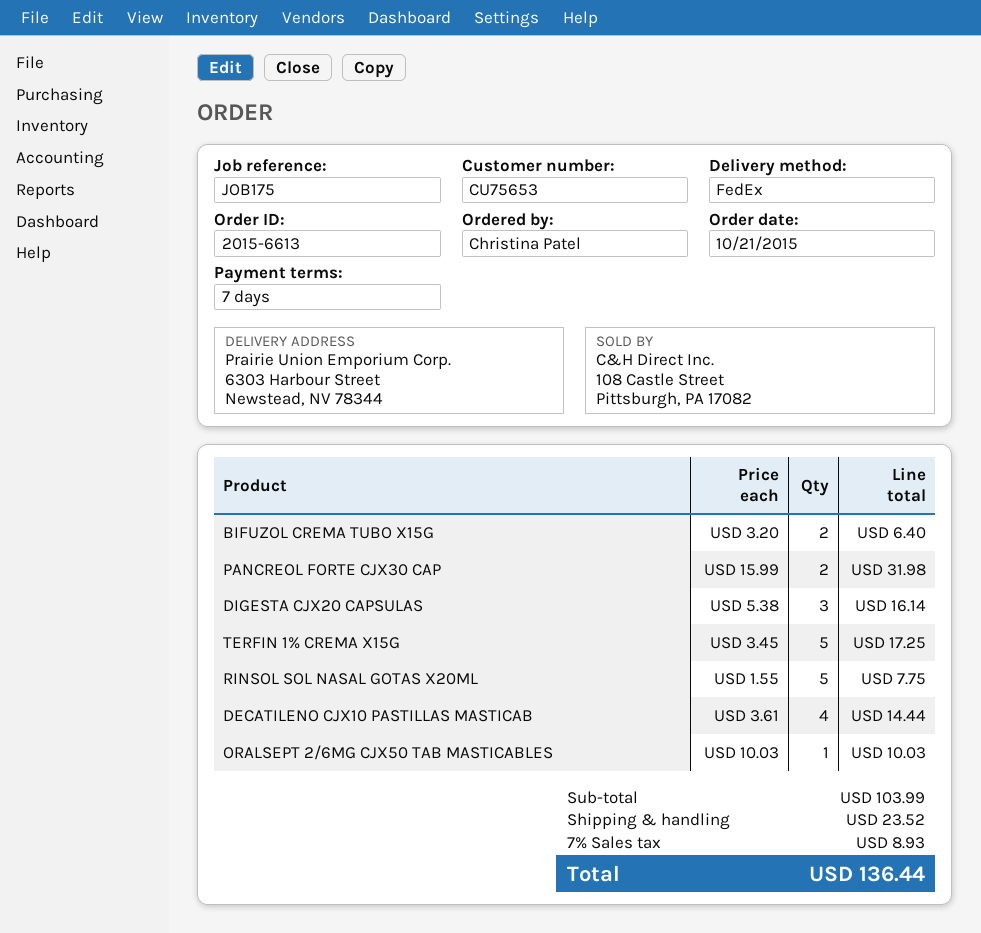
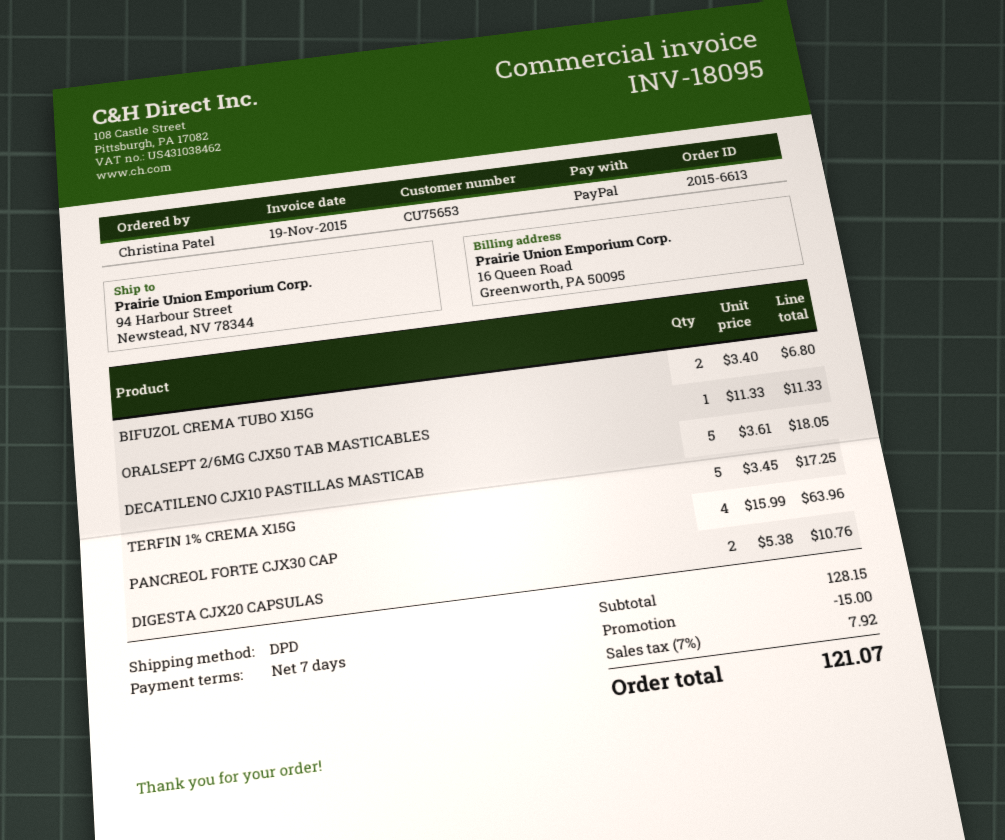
shipping method: FedEx -> DPD
ship to: 6303 Harbour Street, Newstead, NV 78344 -> 94 Harbour Street, Newstead, NV 78344
BIFUZOL CREMA TUBO X15G: 2 x 3.20 = 6.40 -> 2 x 3.40 = 6.80
PANCREOL FORTE CJX30 CAP: 2 x 15.99 = 31.98 -> 4 x 15.99 = 63.96
DIGESTA CJX20 CAPSULAS: 3 x 5.38 = 16.14 -> 2 x 5.38 = 10.76
RINSOL SOL NASAL GOTAS X20ML: 5 x 1.55 = 7.75 -> none
DECATILENO CJX10 PASTILLAS MASTICAB: 4 x 3.61 = 14.44 -> 5 x 3.61 = 18.05
ORALSEPT 2/6MG CJX50 TAB MASTICABLES: 1 x 10.03 = 10.03 -> 1 x 11.33 = 11.33
subtotal: 103.99 -> 128.15
discount: none -> 15.00
shipping: 23.52 -> none
tax: 7% = 8.93 -> 7% = 7.92
total: 136.44 -> 121.07

